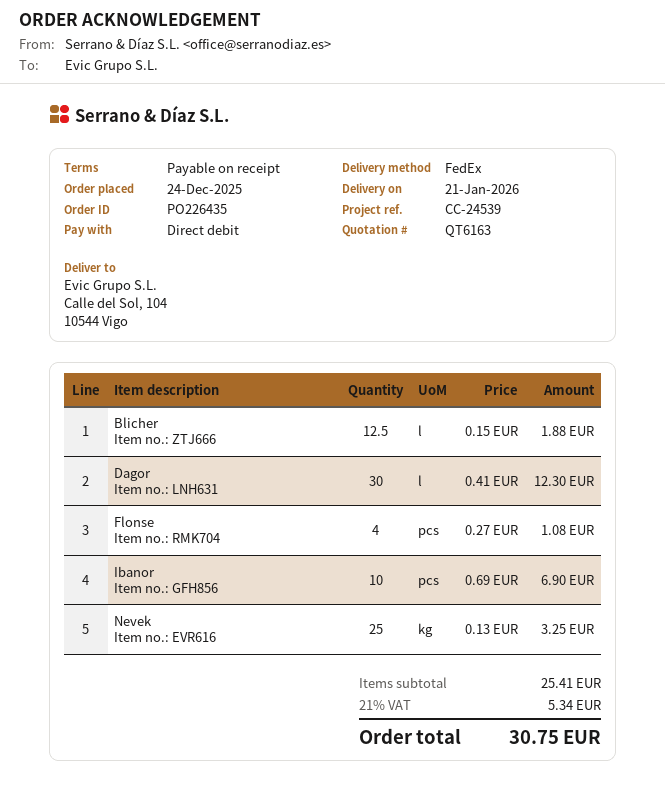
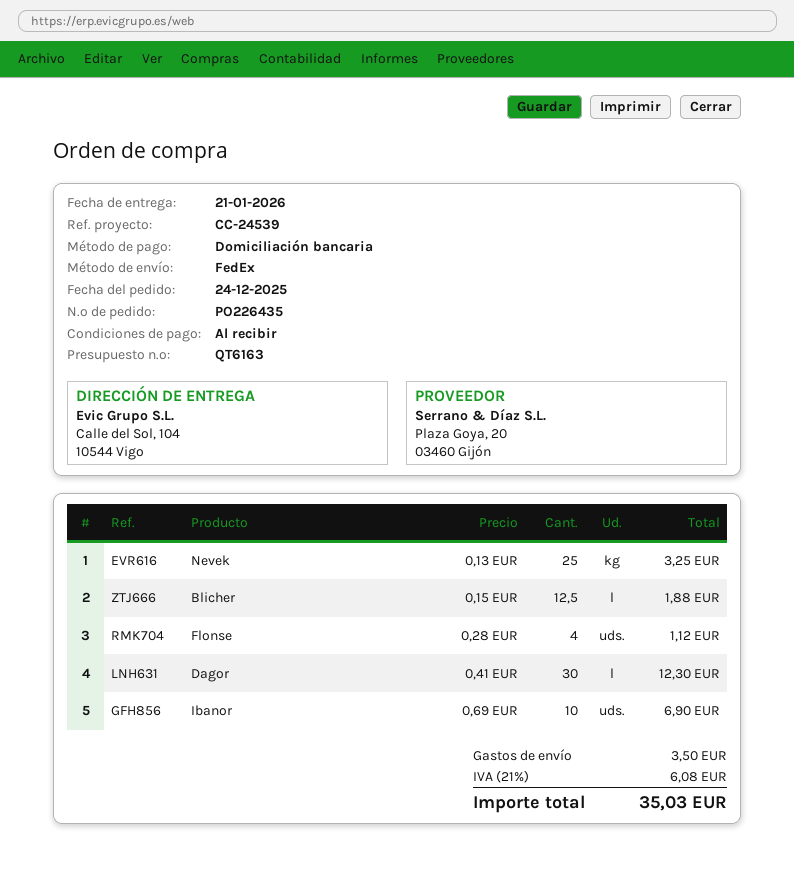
Flonse: 4 x 0.27 = 1.08 -> 4 x 0.28 = 1.12
shipping: none -> 3.50
tax: 21% = 5.34 -> 21% = 6.08
total: 30.75 -> 35.03

